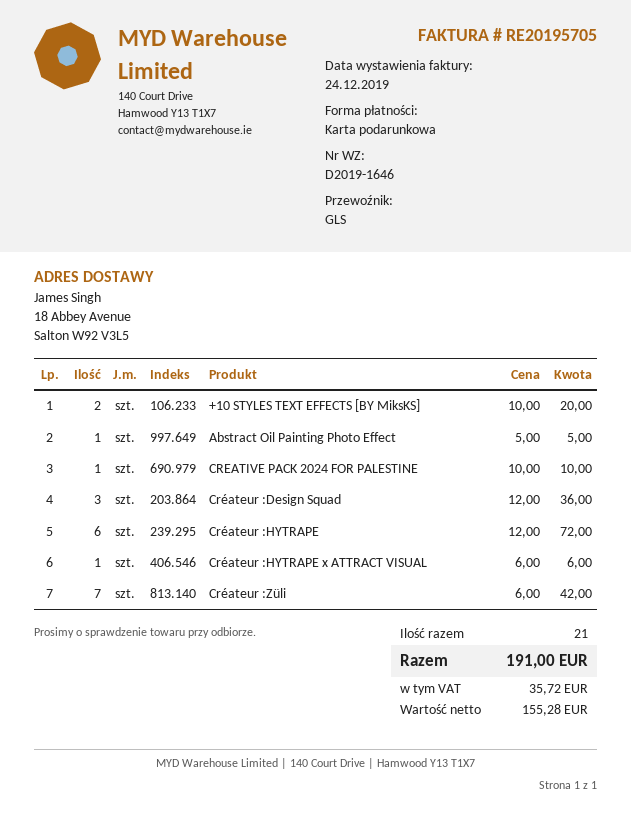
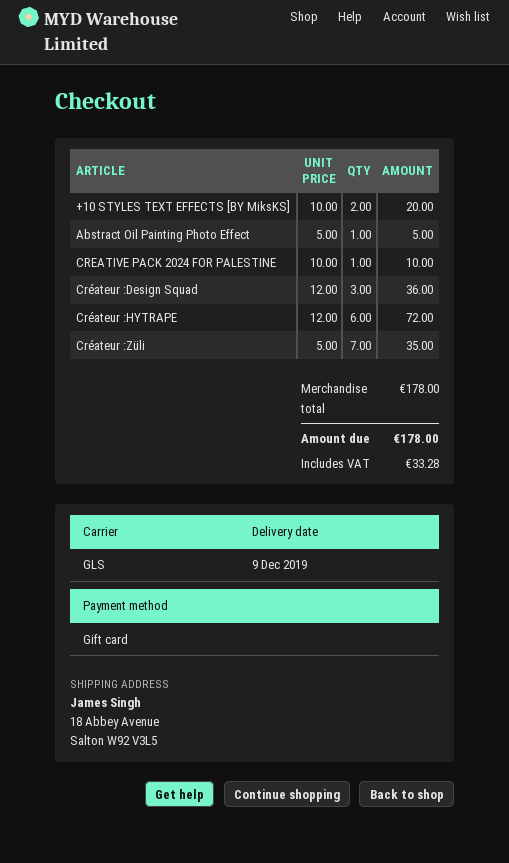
Créateur :HYTRAPE x ATTRACT VISUAL: 1 x 6.00 = 6.00 -> none
Créateur :Züli: 7 x 6.00 = 42.00 -> 7 x 5.00 = 35.00
tax: 35.72 -> 33.28
total: 191.00 -> 178.00

